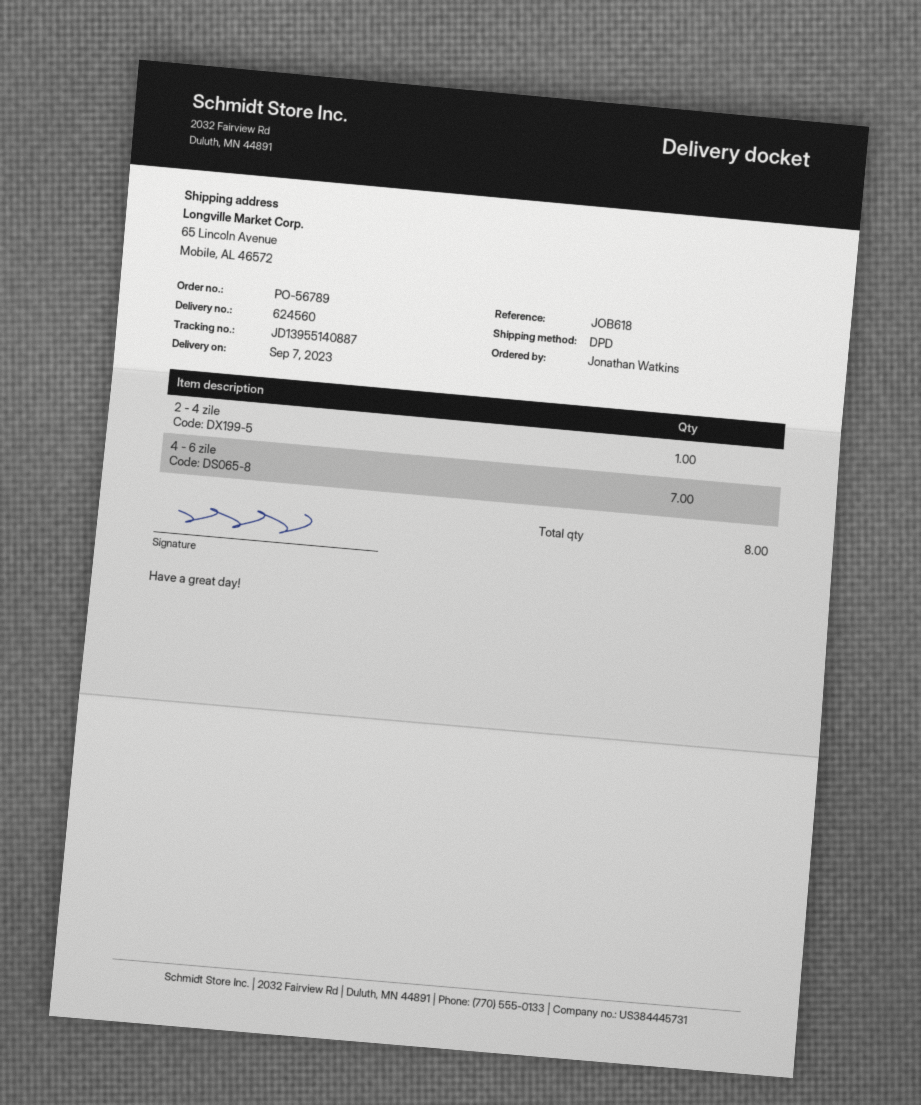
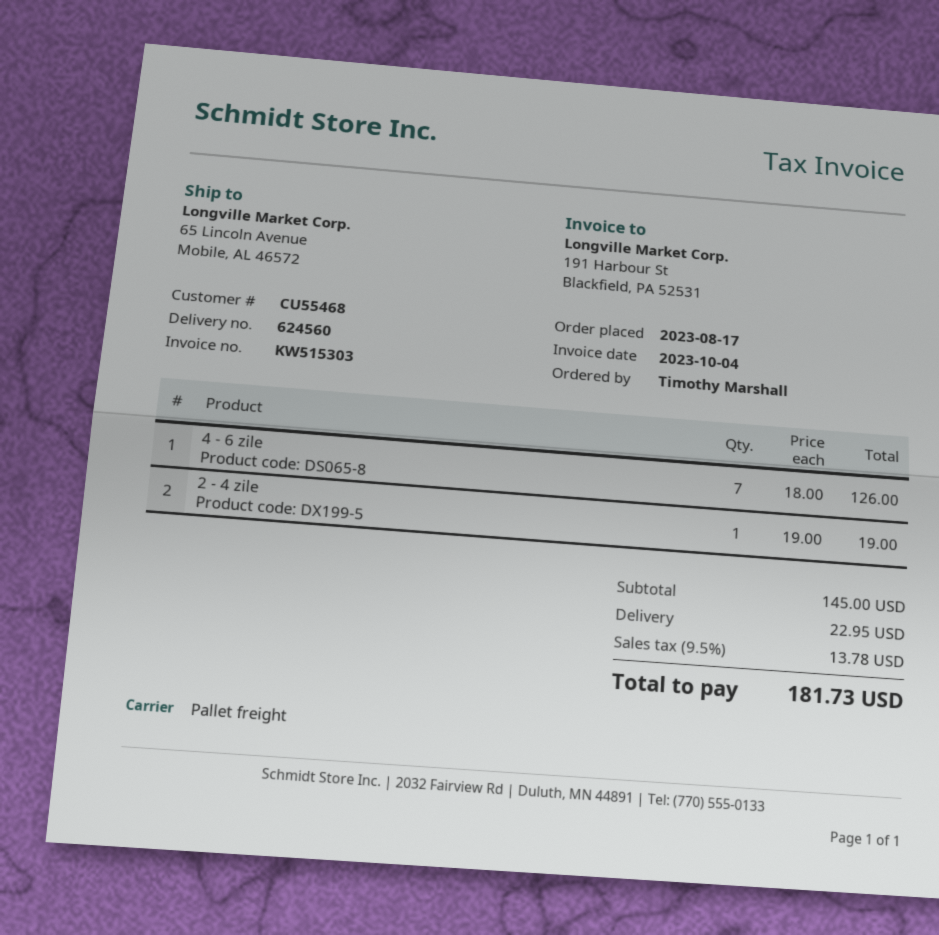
ordered by: Jonathan Watkins -> Timothy Marshall
shipping method: DPD -> pallet freight

